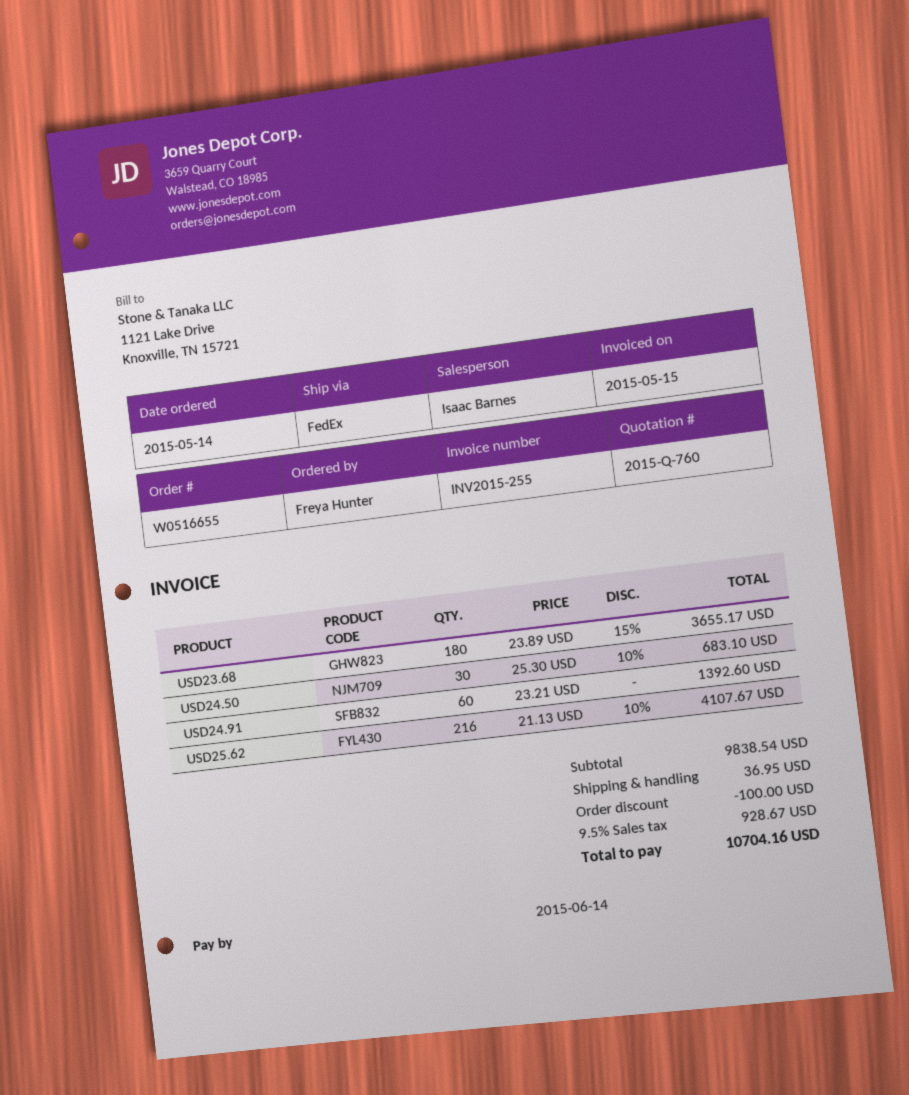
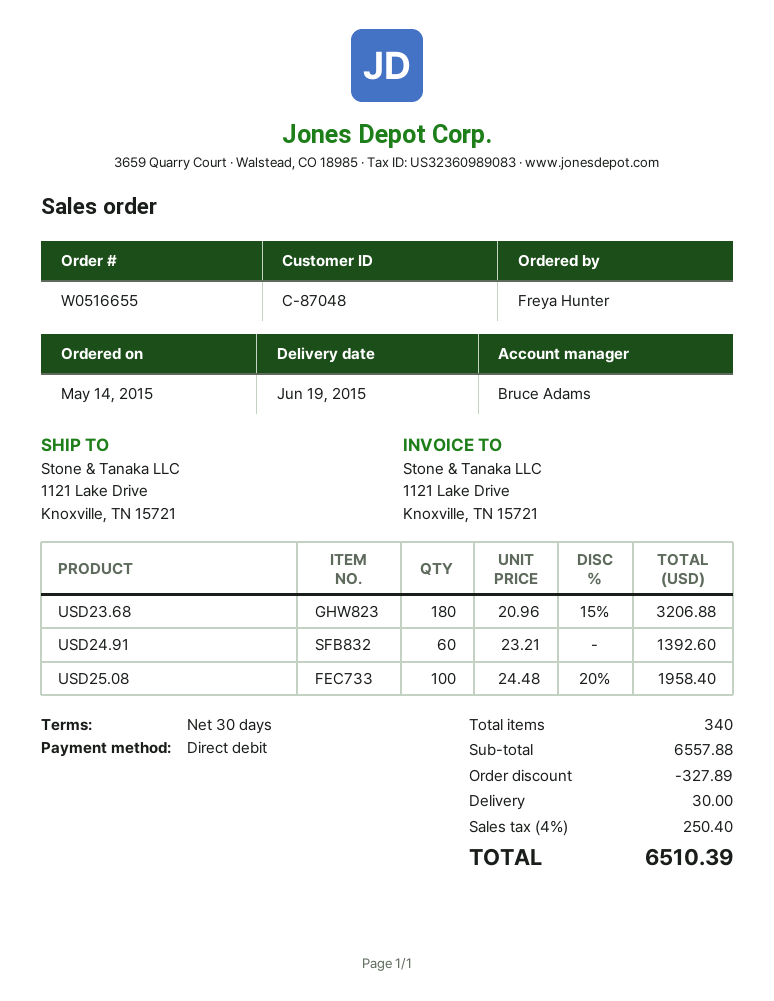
sales rep: Isaac Barnes -> Bruce Adams
USD23.68: 180 x 23.89 - 15% = 3655.17 -> 180 x 20.96 - 15% = 3206.88
USD24.50: 30 x 25.30 - 10% = 683.10 -> none
USD25.62: 216 x 21.13 - 10% = 4107.67 -> none
USD25.08: none -> 100 x 24.48 - 20% = 1958.40
subtotal: 9838.54 -> 6557.88
discount: 100.00 -> 327.89
shipping: 36.95 -> 30.00
tax: 9.5% = 928.67 -> 4% = 250.40
total: 10704.16 -> 6510.39

